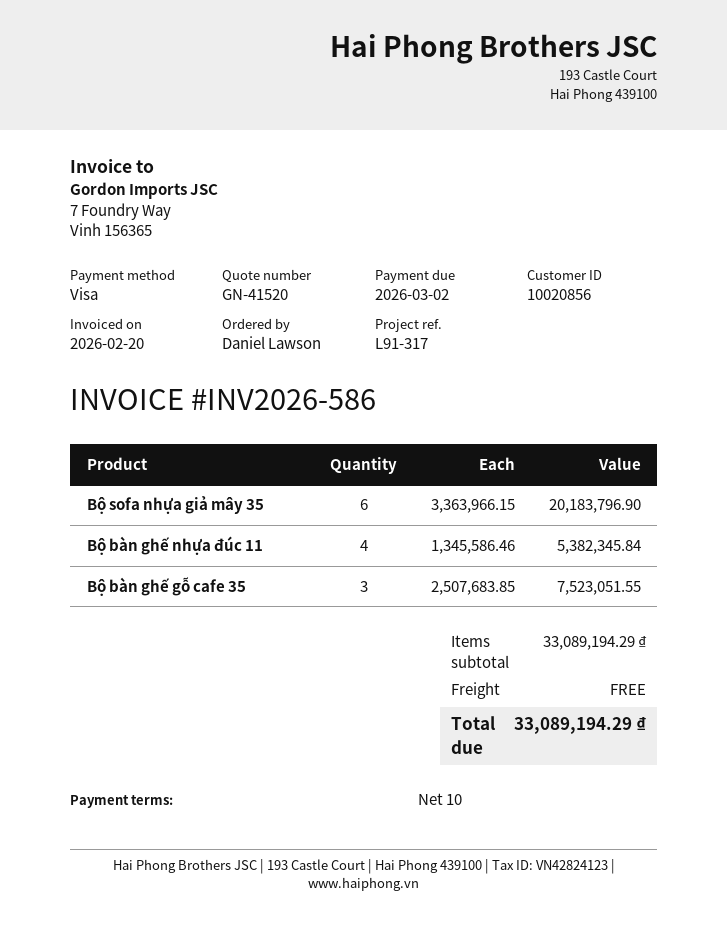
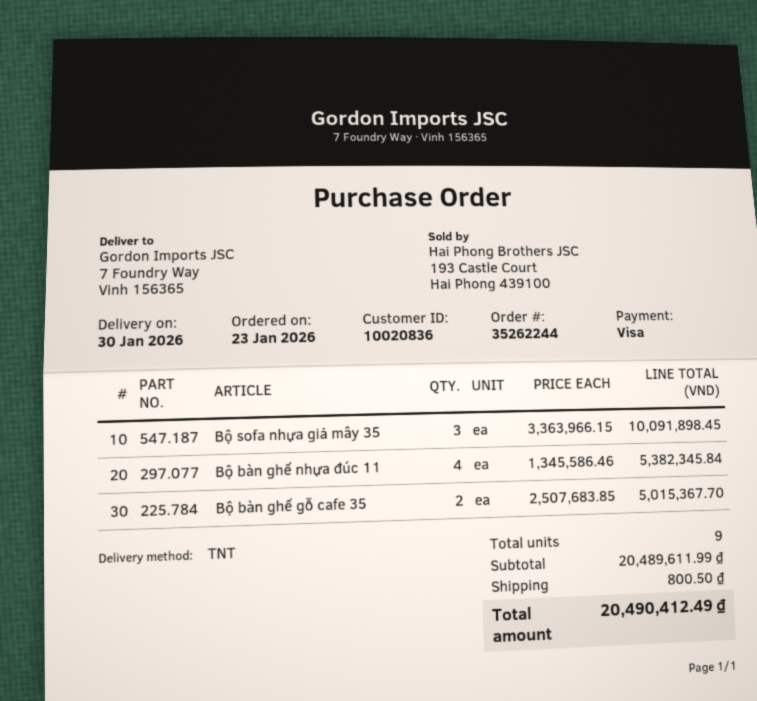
customer number: 10020856 -> 10020836
Bộ sofa nhựa giả mây 35: 6 x 3363966.15 = 20183796.90 -> 3 x 3363966.15 = 10091898.45
Bộ bàn ghế gỗ cafe 35: 3 x 2507683.85 = 7523051.55 -> 2 x 2507683.85 = 5015367.70
subtotal: 33089194.29 -> 20489611.99
shipping: 0.00 -> 800.50
total: 33089194.29 -> 20490412.49

